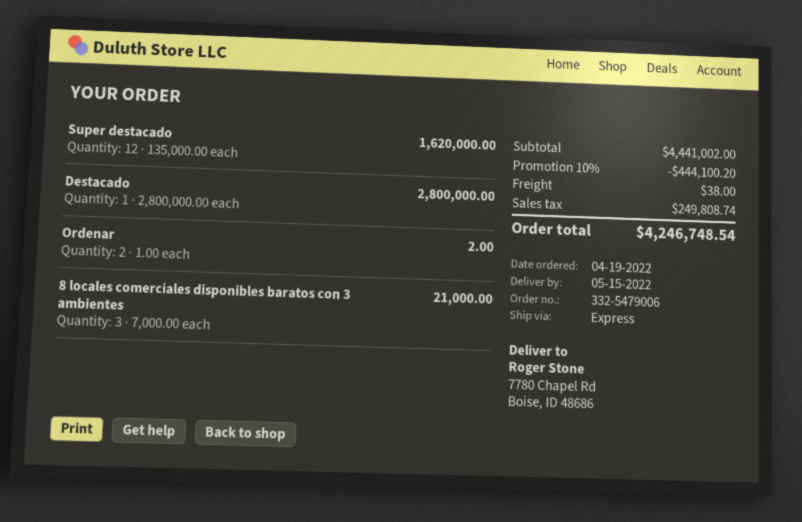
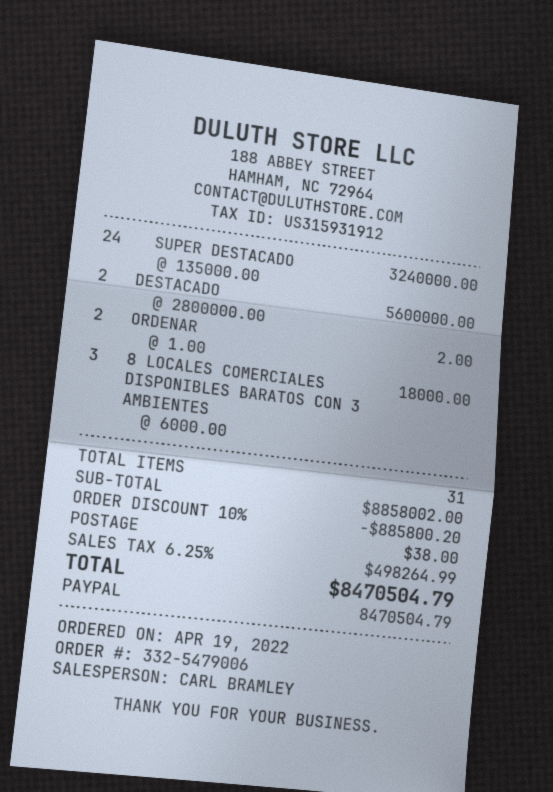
Super destacado: 12 x 135000.00 = 1620000.00 -> 24 x 135000.00 = 3240000.00
Destacado: 1 x 2800000.00 = 2800000.00 -> 2 x 2800000.00 = 5600000.00
8 locales comerciales disponibles baratos con 3 ambientes: 3 x 7000.00 = 21000.00 -> 3 x 6000.00 = 18000.00
subtotal: 4441002.00 -> 8858002.00
discount: 10% = 444100.20 -> 10% = 885800.20
tax: 249808.74 -> 498264.99
total: 4246748.54 -> 8470504.79

